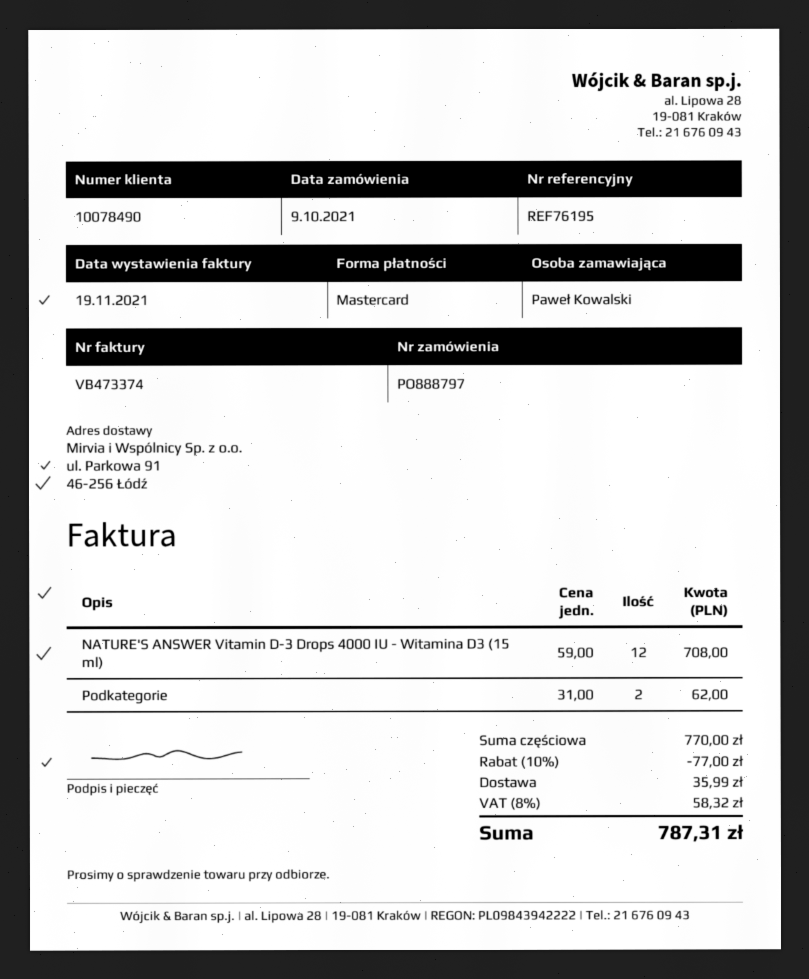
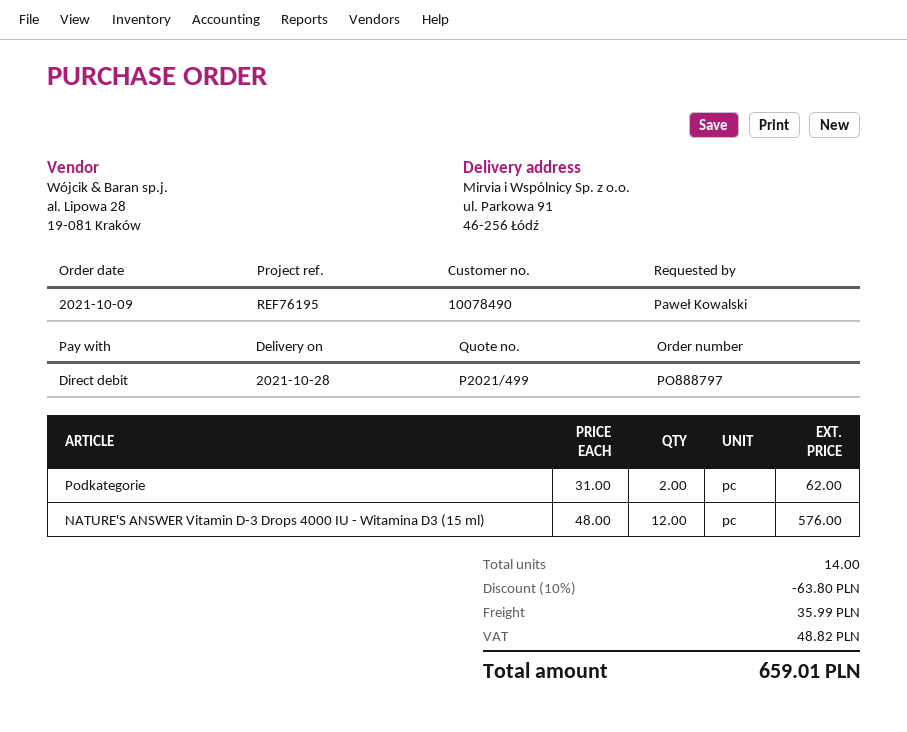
payment method: Mastercard -> direct debit
NATURE'S ANSWER Vitamin D-3 Drops 4000 IU - Witamina D3 (15 ml): 12 x 59.00 = 708.00 -> 12 x 48.00 = 576.00
discount: 10% = 77.00 -> 10% = 63.80
tax: 58.32 -> 48.82
total: 787.31 -> 659.01

